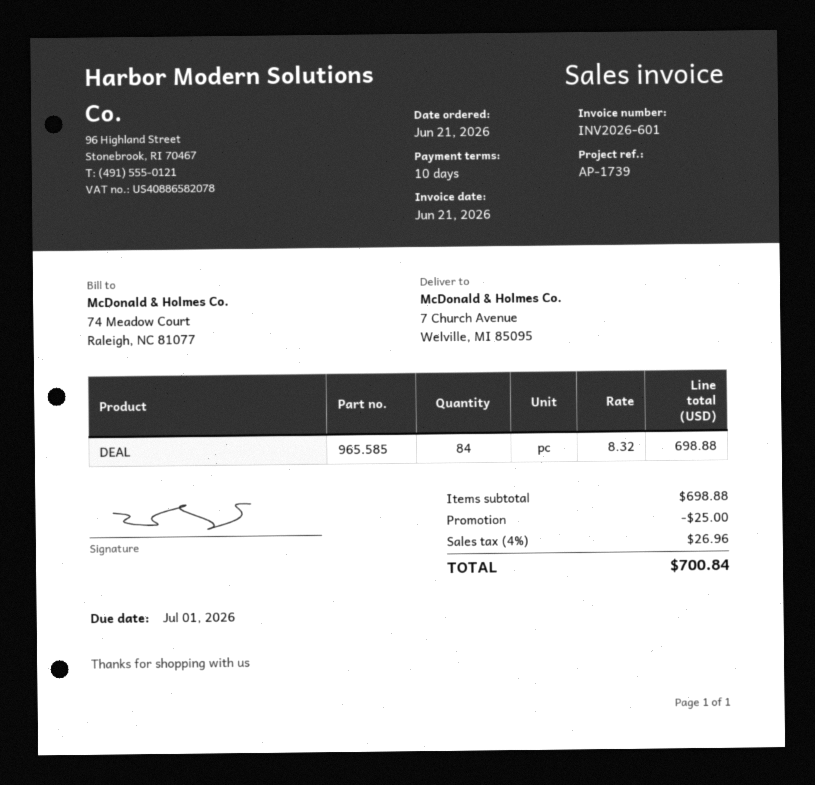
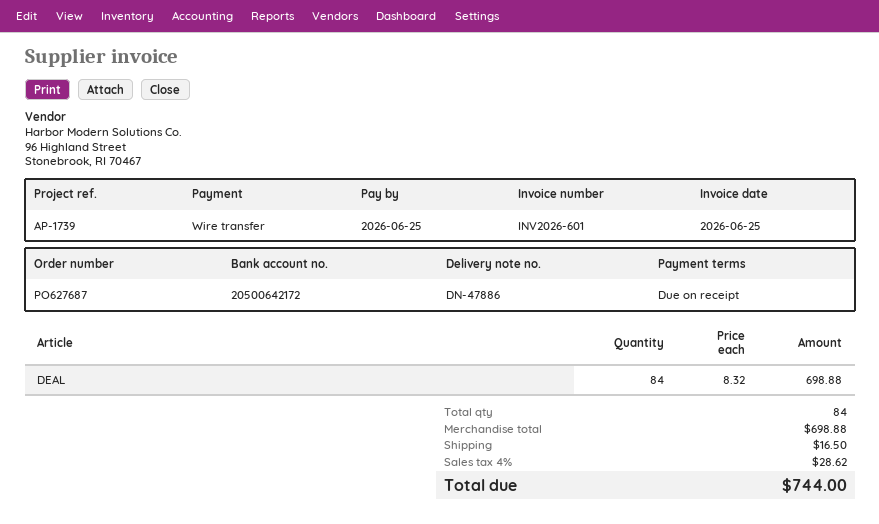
invoice date: 2026-06-21 -> 2026-06-25
payment terms: 10 days -> on receipt
due date: 2026-07-01 -> 2026-06-25
discount: 25.00 -> none
shipping: none -> 16.50
tax: 4% = 26.96 -> 4% = 28.62
total: 700.84 -> 744.00

